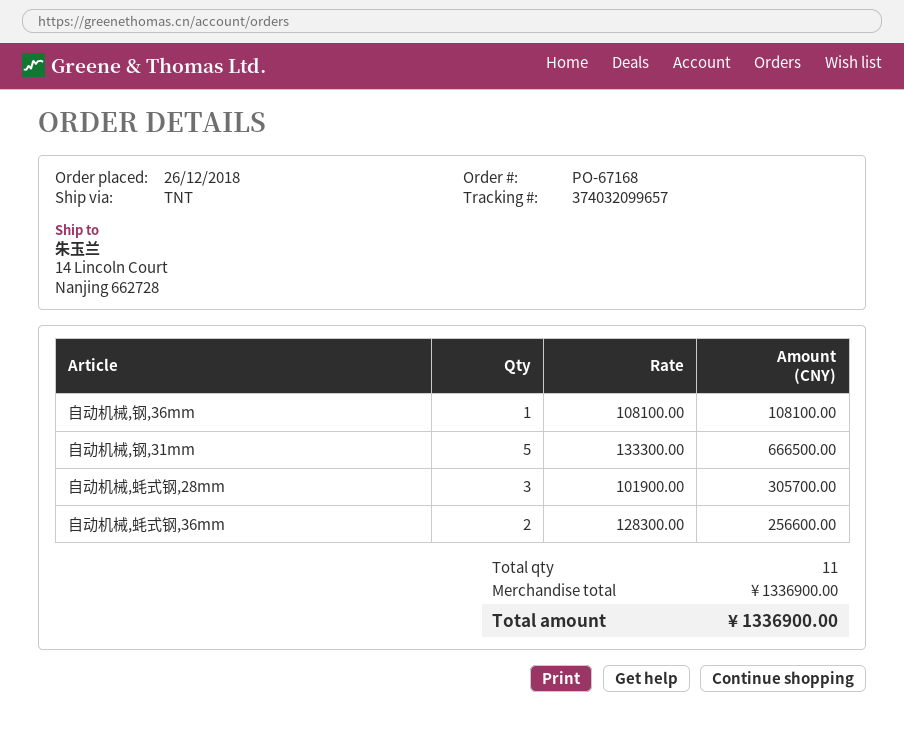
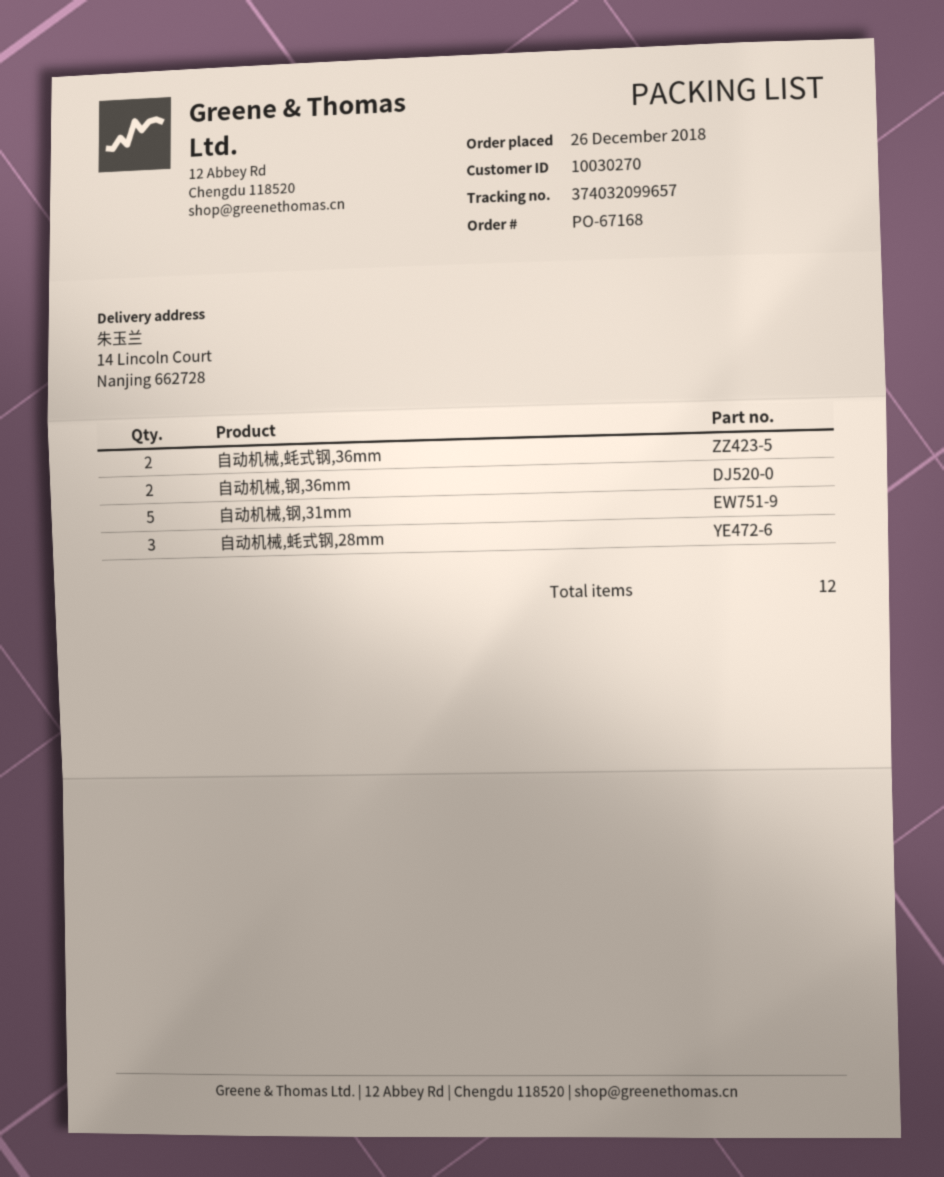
自动机械,钢,36mm: 1 -> 2
total quantity: 11 -> 12

